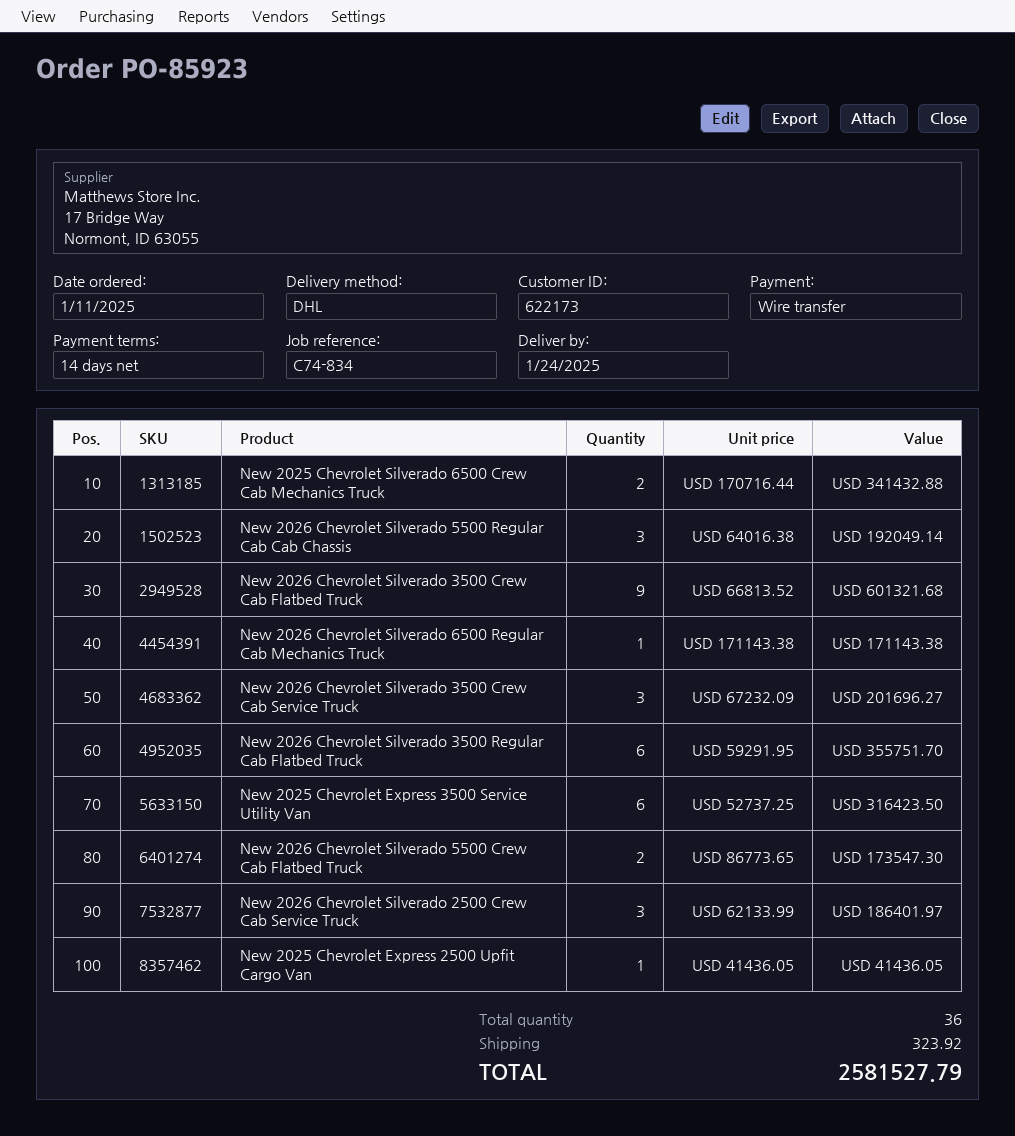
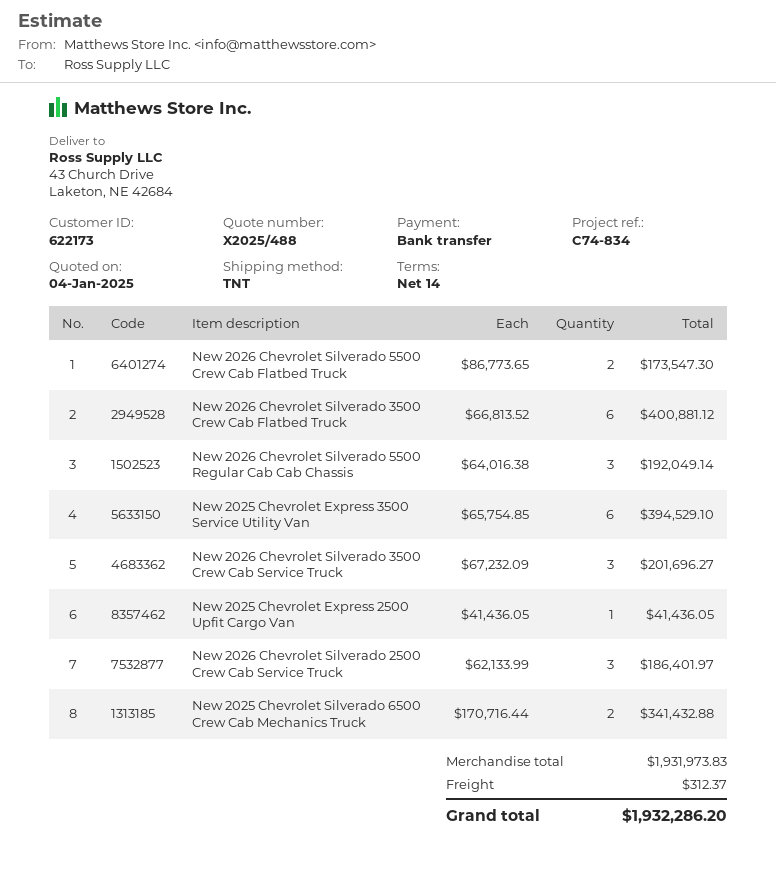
shipping method: DHL -> TNT
New 2026 Chevrolet Silverado 3500 Crew Cab Flatbed Truck: 9 x 66813.52 = 601321.68 -> 6 x 66813.52 = 400881.12
New 2026 Chevrolet Silverado 6500 Regular Cab Mechanics Truck: 1 x 171143.38 = 171143.38 -> none
New 2026 Chevrolet Silverado 3500 Regular Cab Flatbed Truck: 6 x 59291.95 = 355751.70 -> none
New 2025 Chevrolet Express 3500 Service Utility Van: 6 x 52737.25 = 316423.50 -> 6 x 65754.85 = 394529.10
shipping: 323.92 -> 312.37
total: 2581527.79 -> 1932286.20

